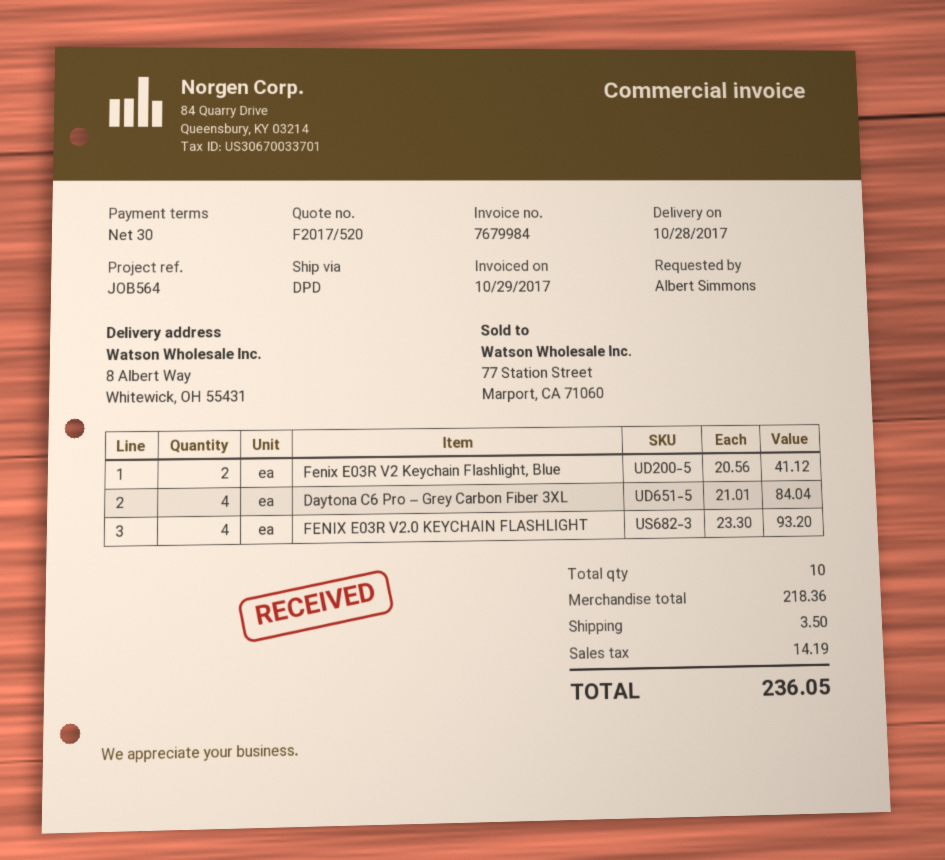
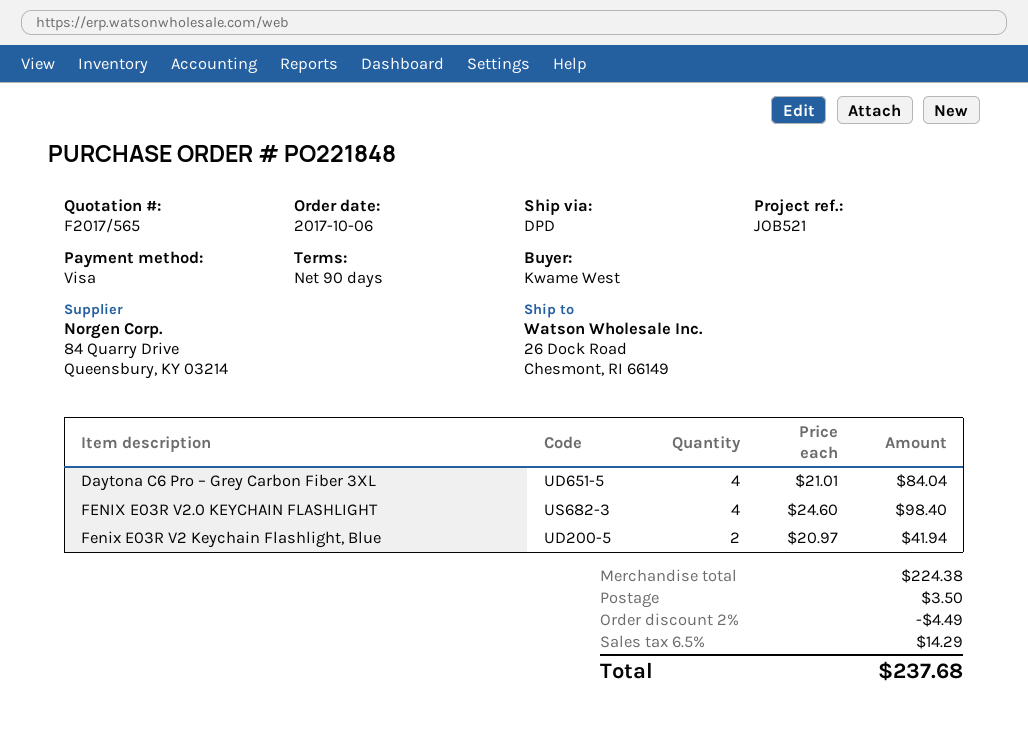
quote number: F2017/520 -> F2017/565
payment terms: 30 days -> 90 days
reference: JOB564 -> JOB521
ordered by: Albert Simmons -> Kwame West
ship to: 8 Albert Way, Whitewick, OH 55431 -> 26 Dock Road, Chesmont, RI 66149
Fenix E03R V2 Keychain Flashlight, Blue: 2 x 20.56 = 41.12 -> 2 x 20.97 = 41.94
FENIX E03R V2.0 KEYCHAIN FLASHLIGHT: 4 x 23.30 = 93.20 -> 4 x 24.60 = 98.40
subtotal: 218.36 -> 224.38
discount: none -> 2% = 4.49
tax: 14.19 -> 14.29
total: 236.05 -> 237.68

